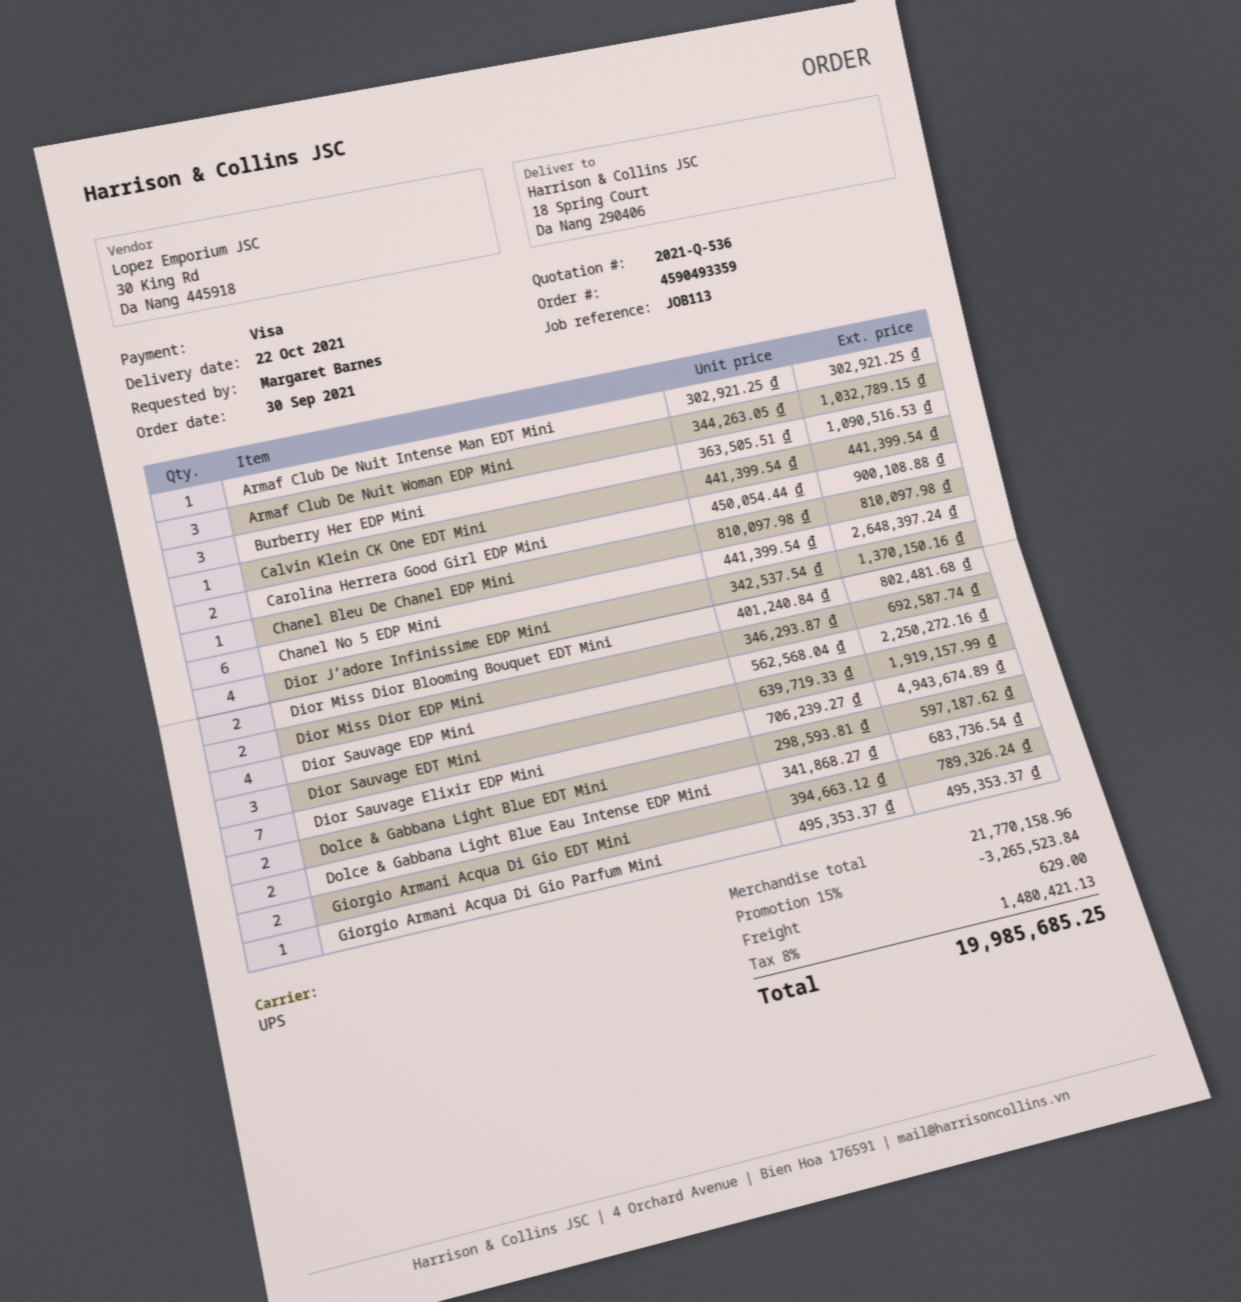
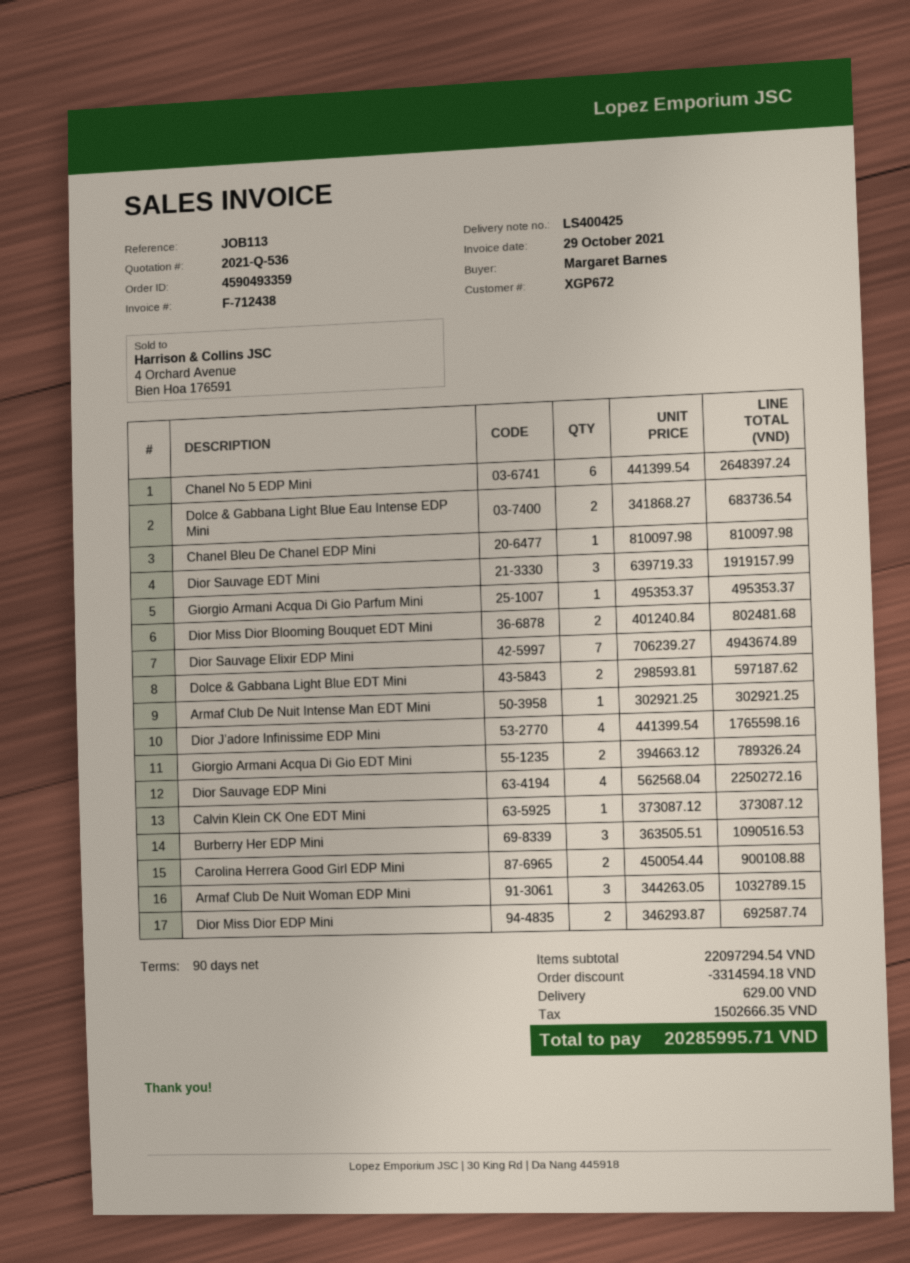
Calvin Klein CK One EDT Mini: 1 x 441399.54 = 441399.54 -> 1 x 373087.12 = 373087.12
Dior J’adore Infinissime EDP Mini: 4 x 342537.54 = 1370150.16 -> 4 x 441399.54 = 1765598.16
subtotal: 21770158.96 -> 22097294.54
discount: 3265523.84 -> 3314594.18
tax: 1480421.13 -> 1502666.35
total: 19985685.25 -> 20285995.71

